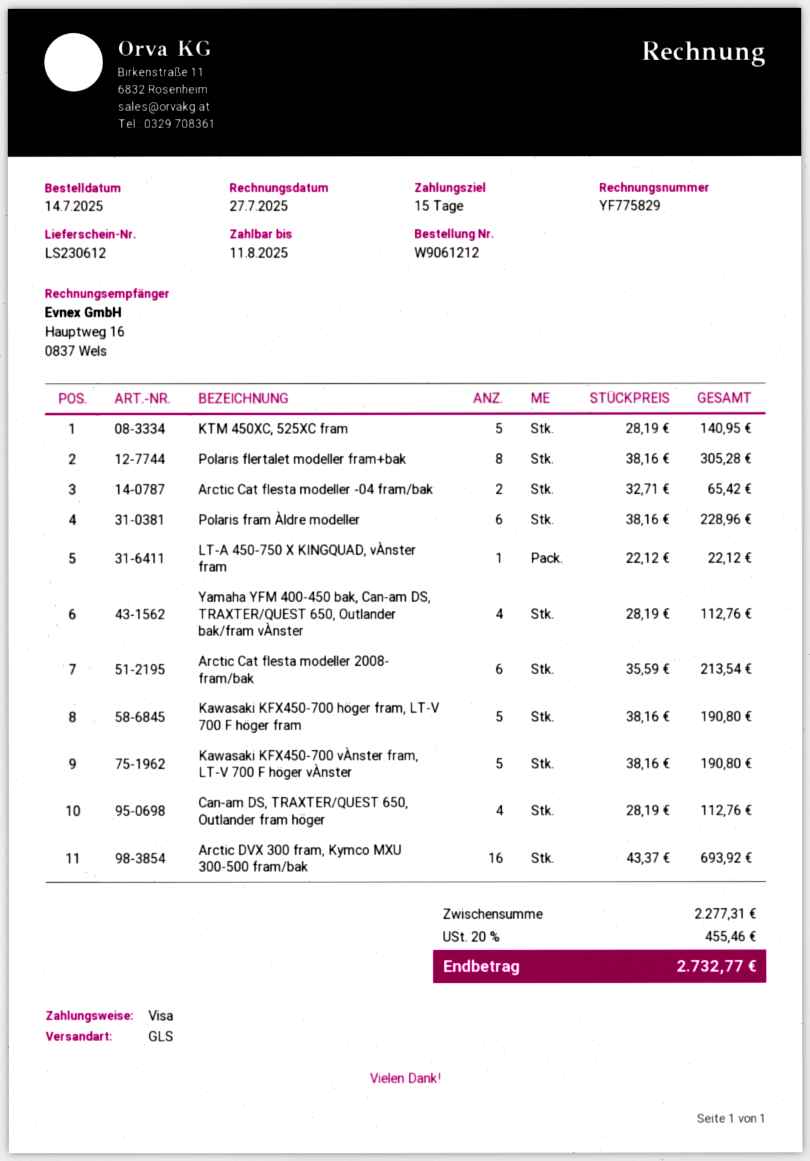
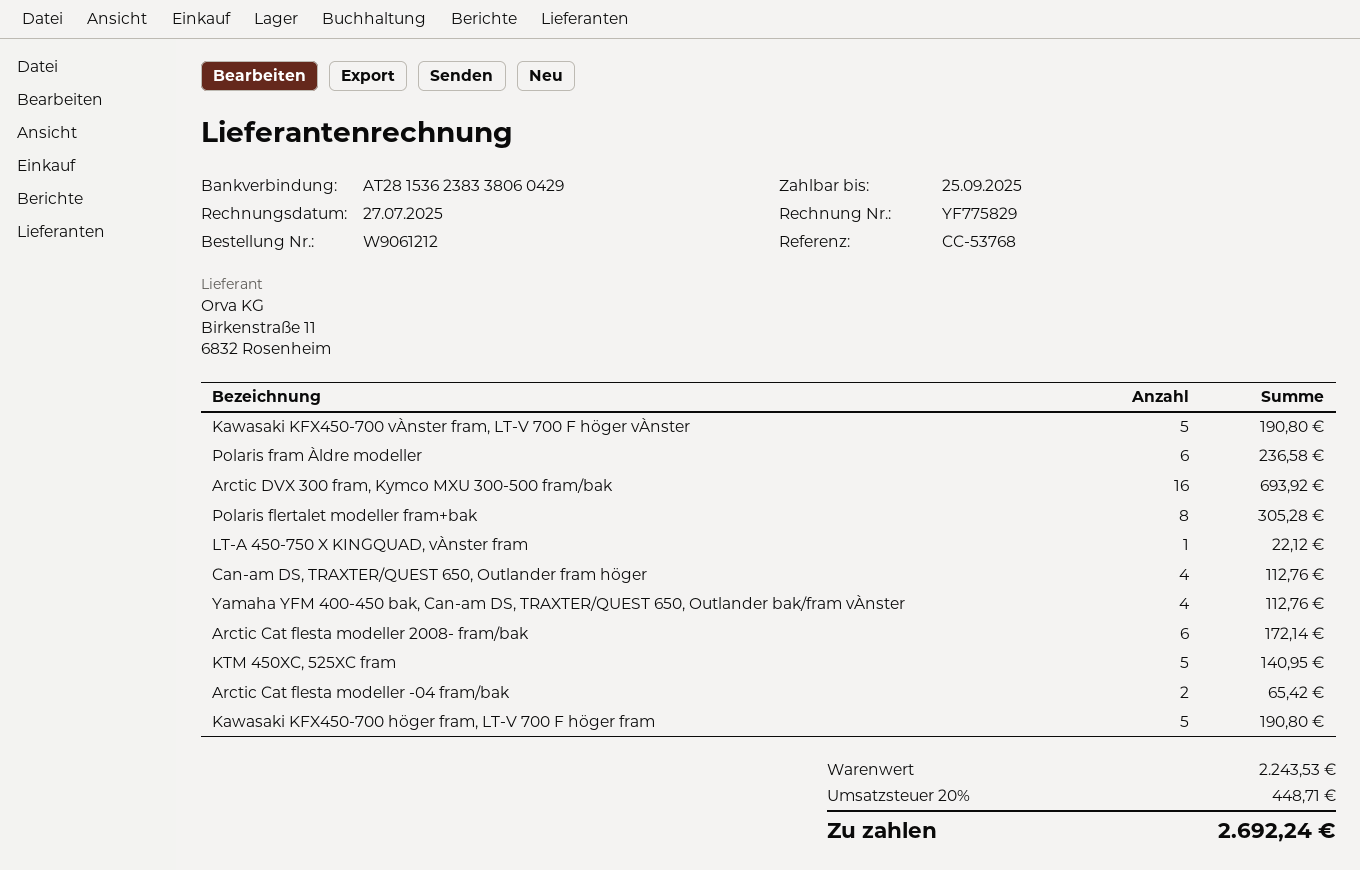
due date: 2025-08-11 -> 2025-09-25
Polaris fram Àldre modeller: 6 for 228.96 -> 6 for 236.58
Arctic Cat flesta modeller 2008- fram/bak: 6 for 213.54 -> 6 for 172.14
subtotal: 2277.31 -> 2243.53
tax: 20% = 455.46 -> 20% = 448.71
total: 2732.77 -> 2692.24

